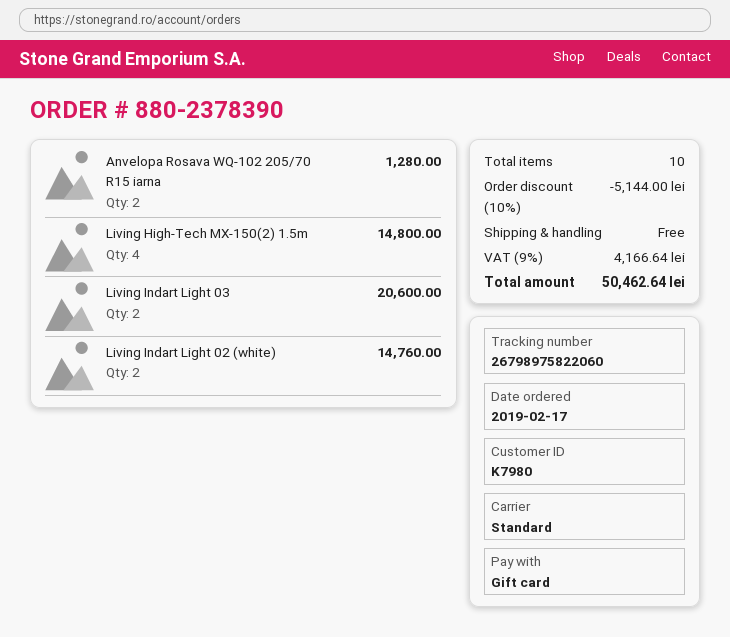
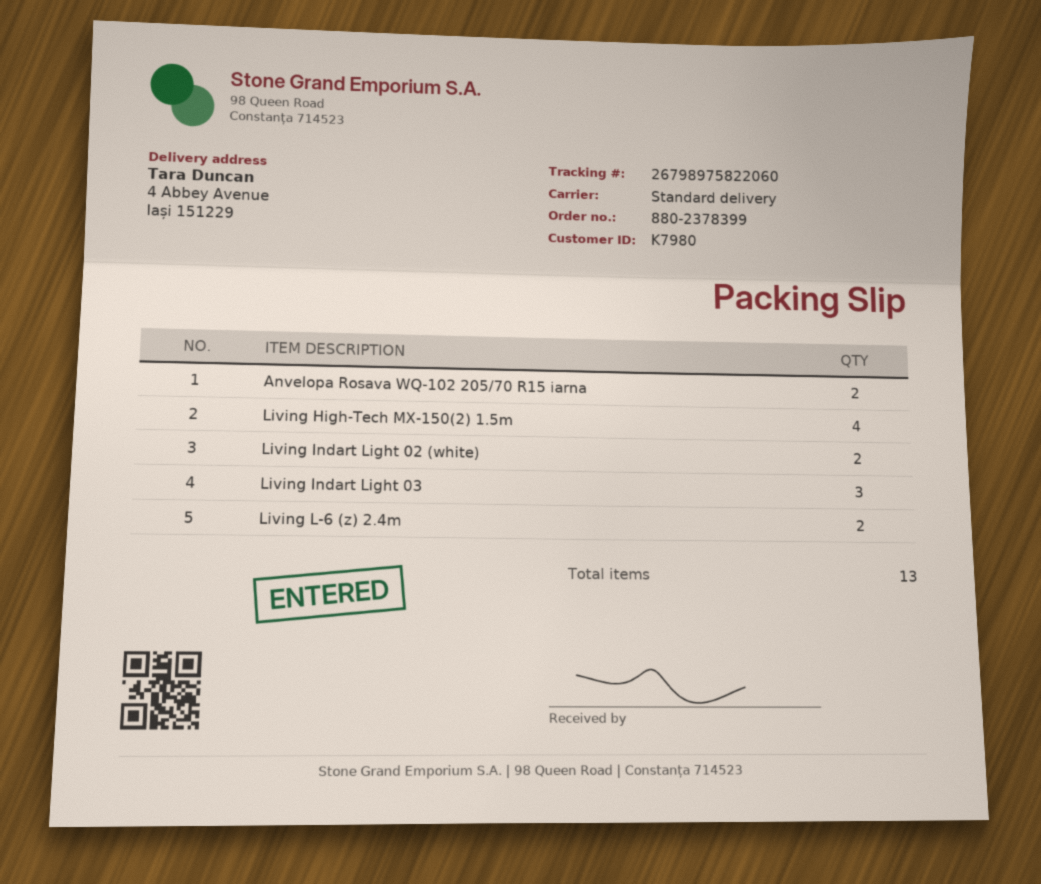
order number: 880-2378390 -> 880-2378399
Living Indart Light 03: 2 -> 3
Living L-6 (z) 2.4m: none -> 2
total quantity: 10 -> 13

